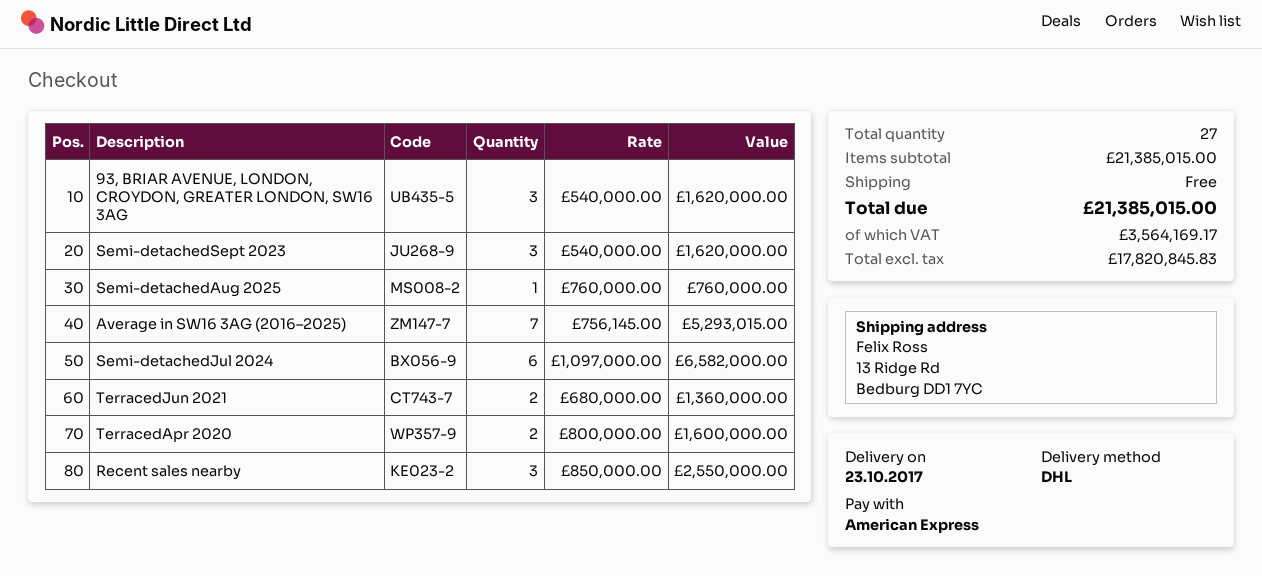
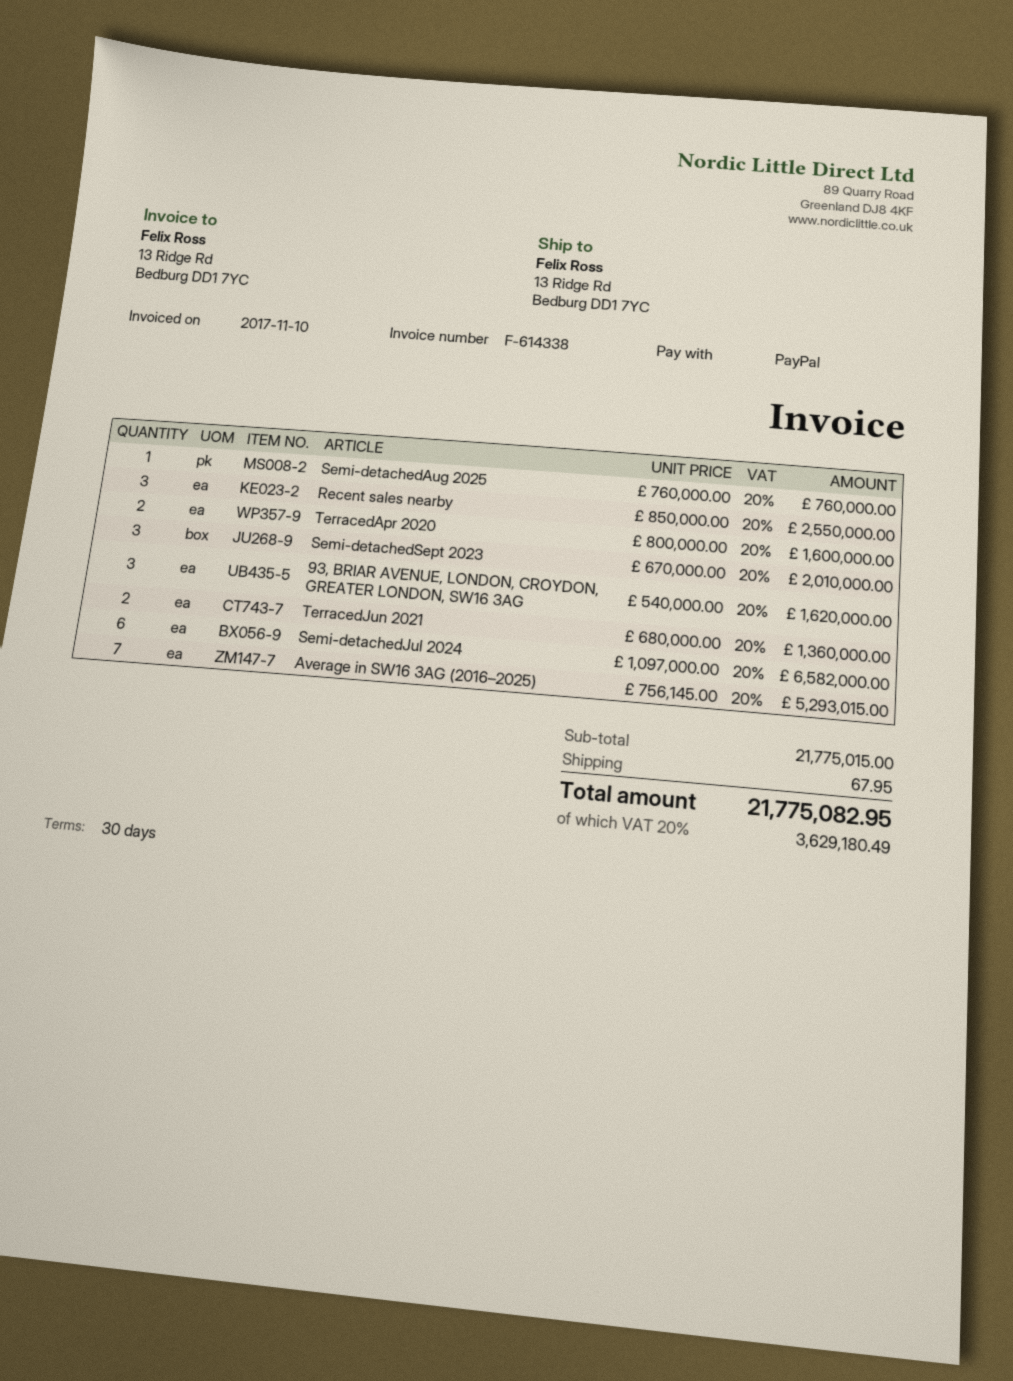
payment method: American Express -> PayPal
Semi-detachedSept 2023: 3 x 540000.00 = 1620000.00 -> 3 x 670000.00 = 2010000.00
subtotal: 21385015.00 -> 21775015.00
shipping: 0.00 -> 67.95
tax: 3564169.17 -> 3629180.49
total: 21385015.00 -> 21775082.95

